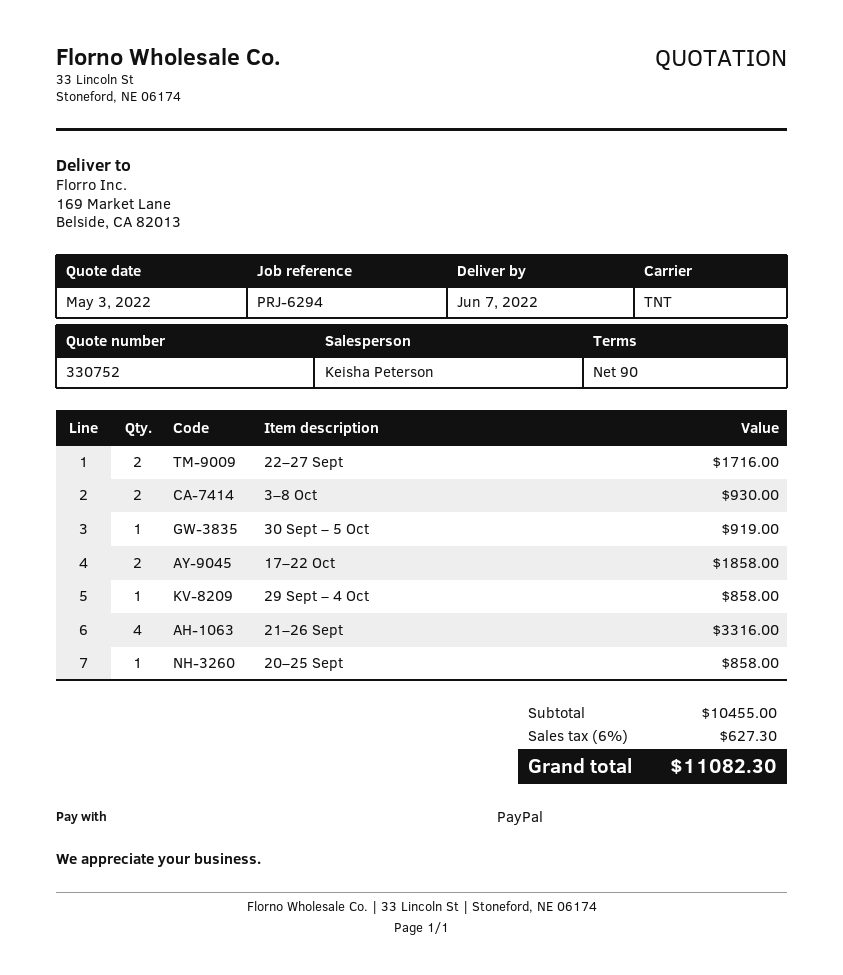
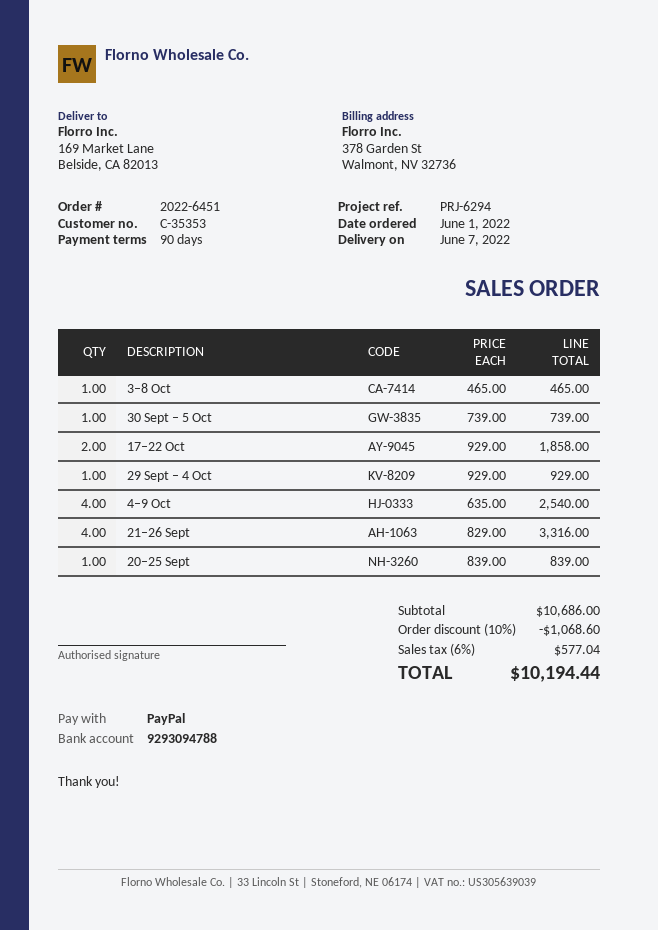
22–27 Sept: 2 for 1716.00 -> none
3–8 Oct: 2 for 930.00 -> 1 for 465.00
30 Sept – 5 Oct: 1 for 919.00 -> 1 for 739.00
29 Sept – 4 Oct: 1 for 858.00 -> 1 for 929.00
20–25 Sept: 1 for 858.00 -> 1 for 839.00
4–9 Oct: none -> 4 for 2540.00
subtotal: 10455.00 -> 10686.00
discount: none -> 10% = 1068.60
tax: 6% = 627.30 -> 6% = 577.04
total: 11082.30 -> 10194.44

